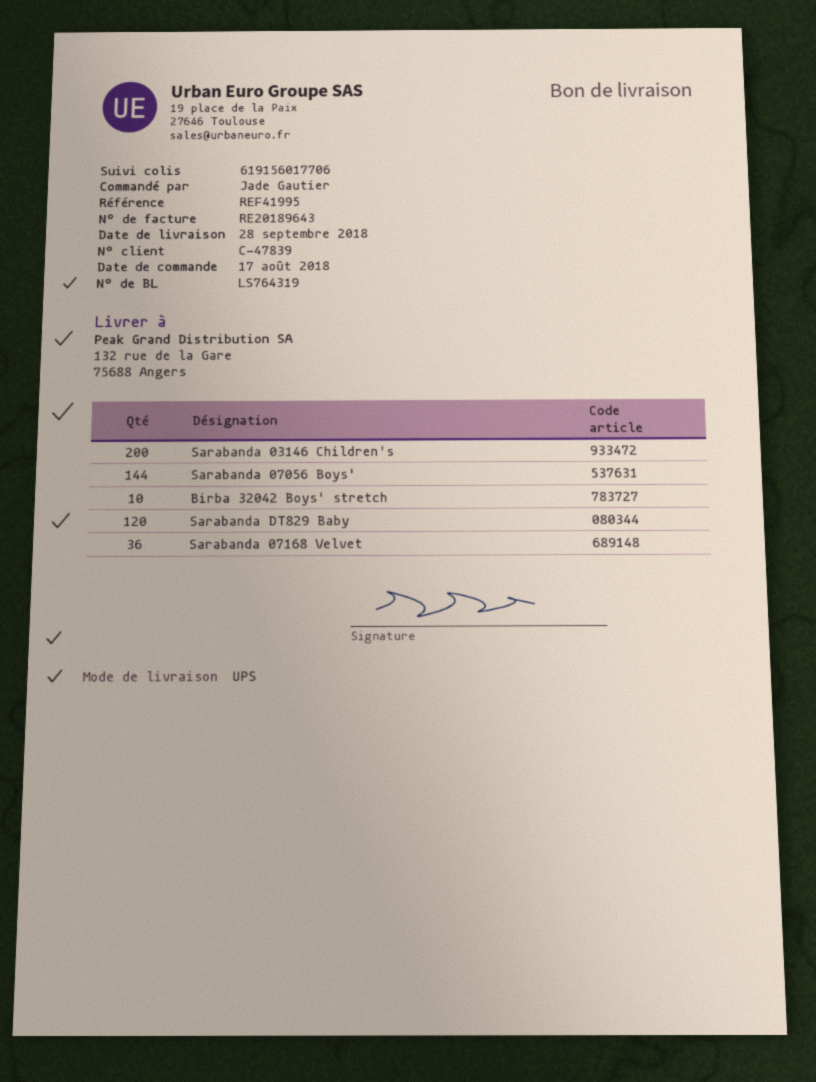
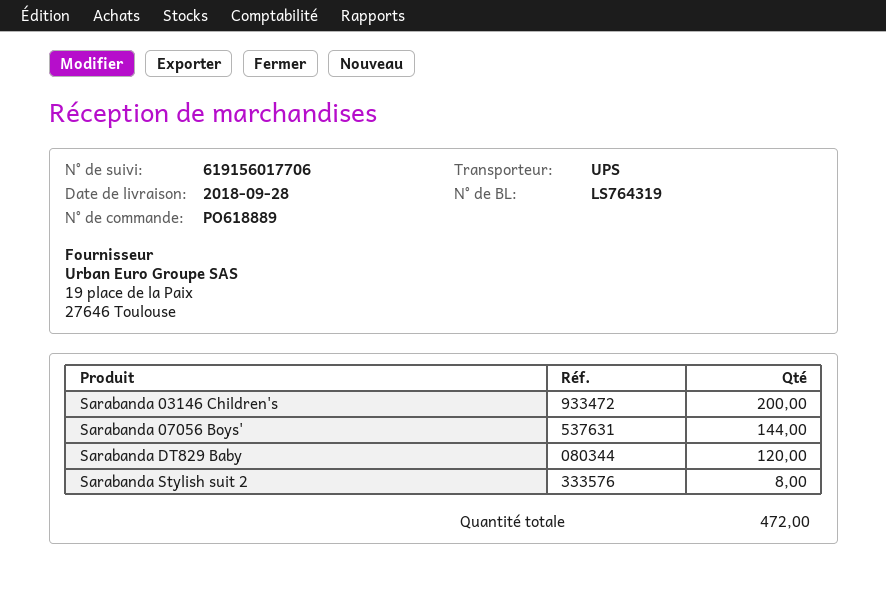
Birba 32042 Boys' stretch: 10 -> none
Sarabanda 07168 Velvet: 36 -> none
Sarabanda Stylish suit 2: none -> 8

